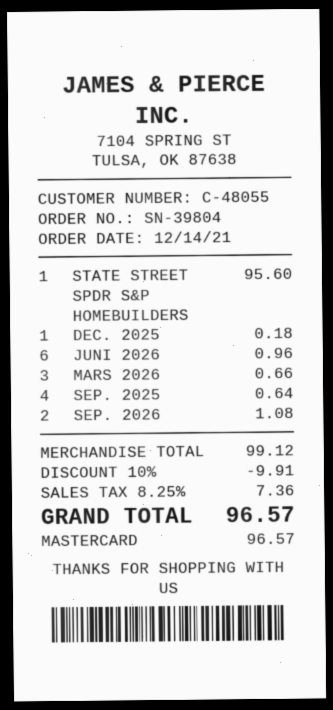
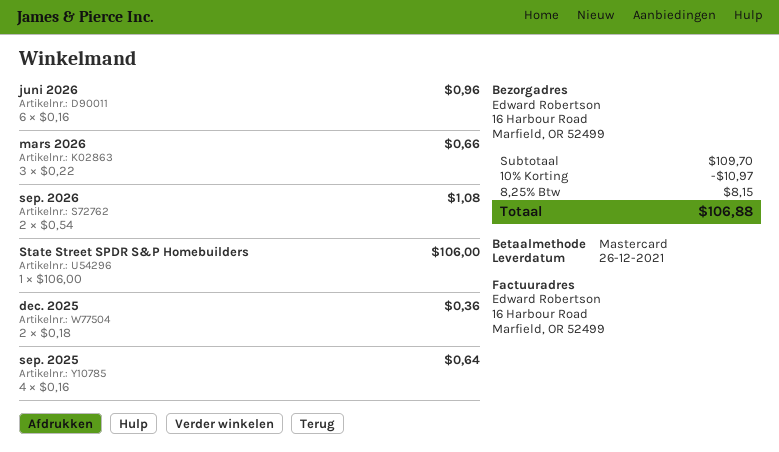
STATE STREET SPDR S&P HOMEBUILDERS: 1 for 95.60 -> 1 for 106.00
DEC. 2025: 1 for 0.18 -> 2 for 0.36
subtotal: 99.12 -> 109.70
discount: 10% = 9.91 -> 10% = 10.97
tax: 8.25% = 7.36 -> 8.25% = 8.15
total: 96.57 -> 106.88

